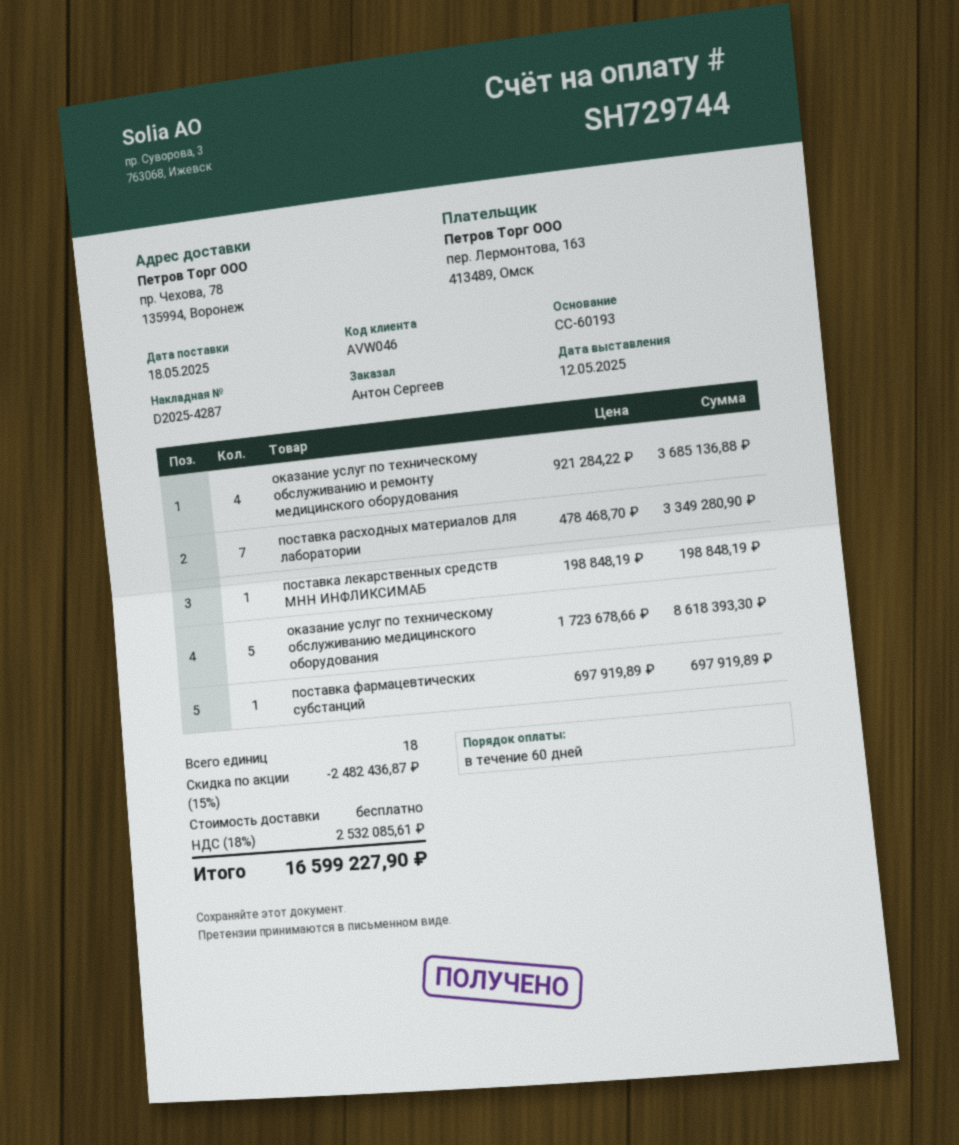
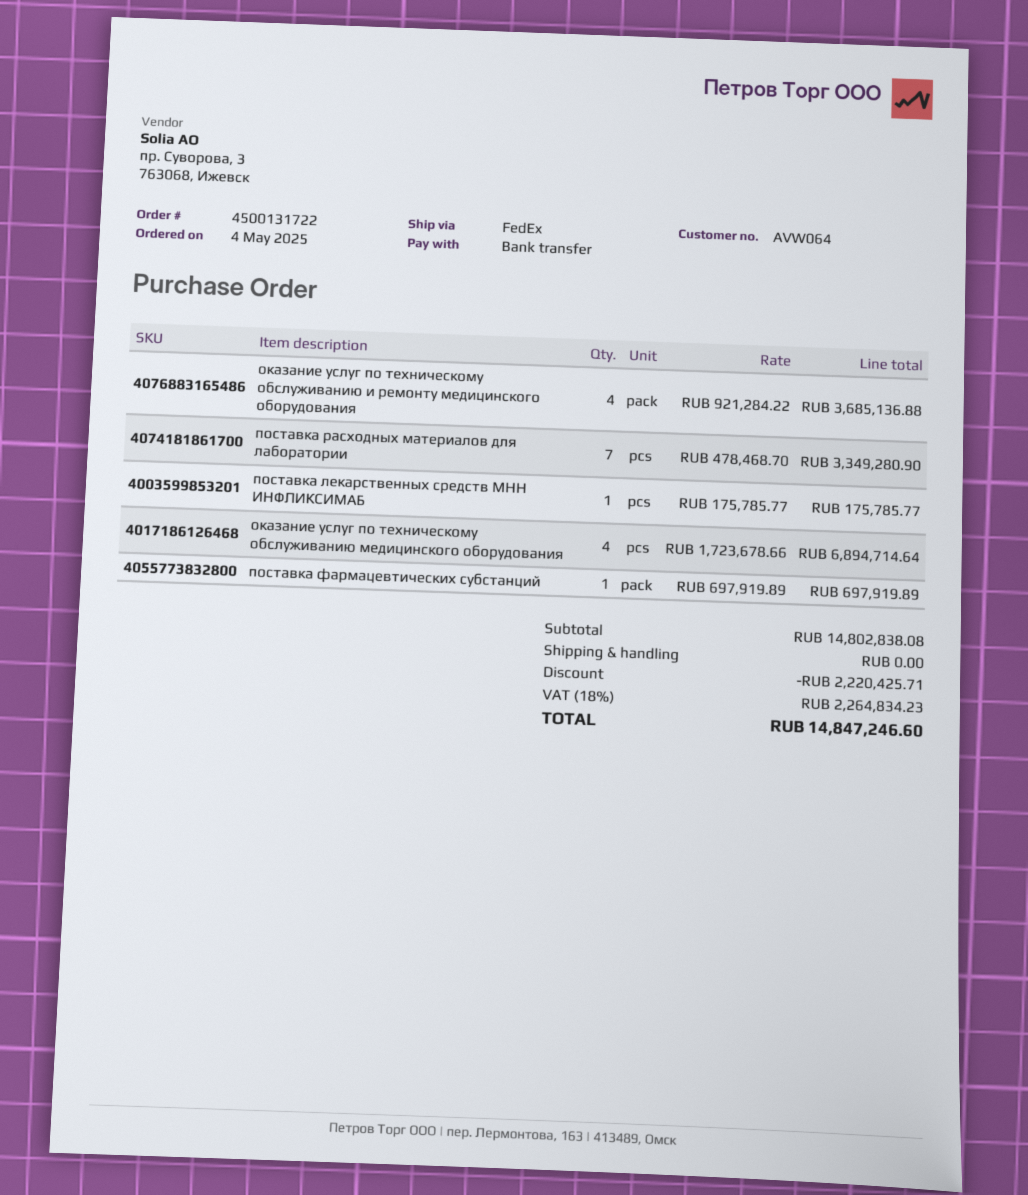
customer number: AVW046 -> AVW064
поставка лекарственных средств МНН ИНФЛИКСИМАБ: 1 x 198848.19 = 198848.19 -> 1 x 175785.77 = 175785.77
оказание услуг по техническому обслуживанию медицинского оборудования: 5 x 1723678.66 = 8618393.30 -> 4 x 1723678.66 = 6894714.64
discount: 2482436.87 -> 2220425.71
tax: 18% = 2532085.61 -> 18% = 2264834.23
total: 16599227.90 -> 14847246.60

